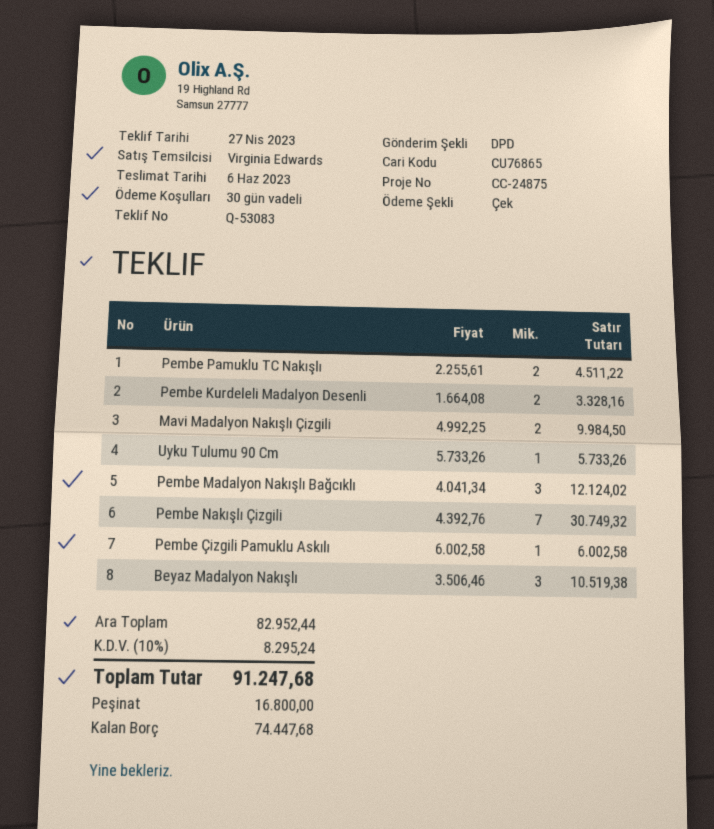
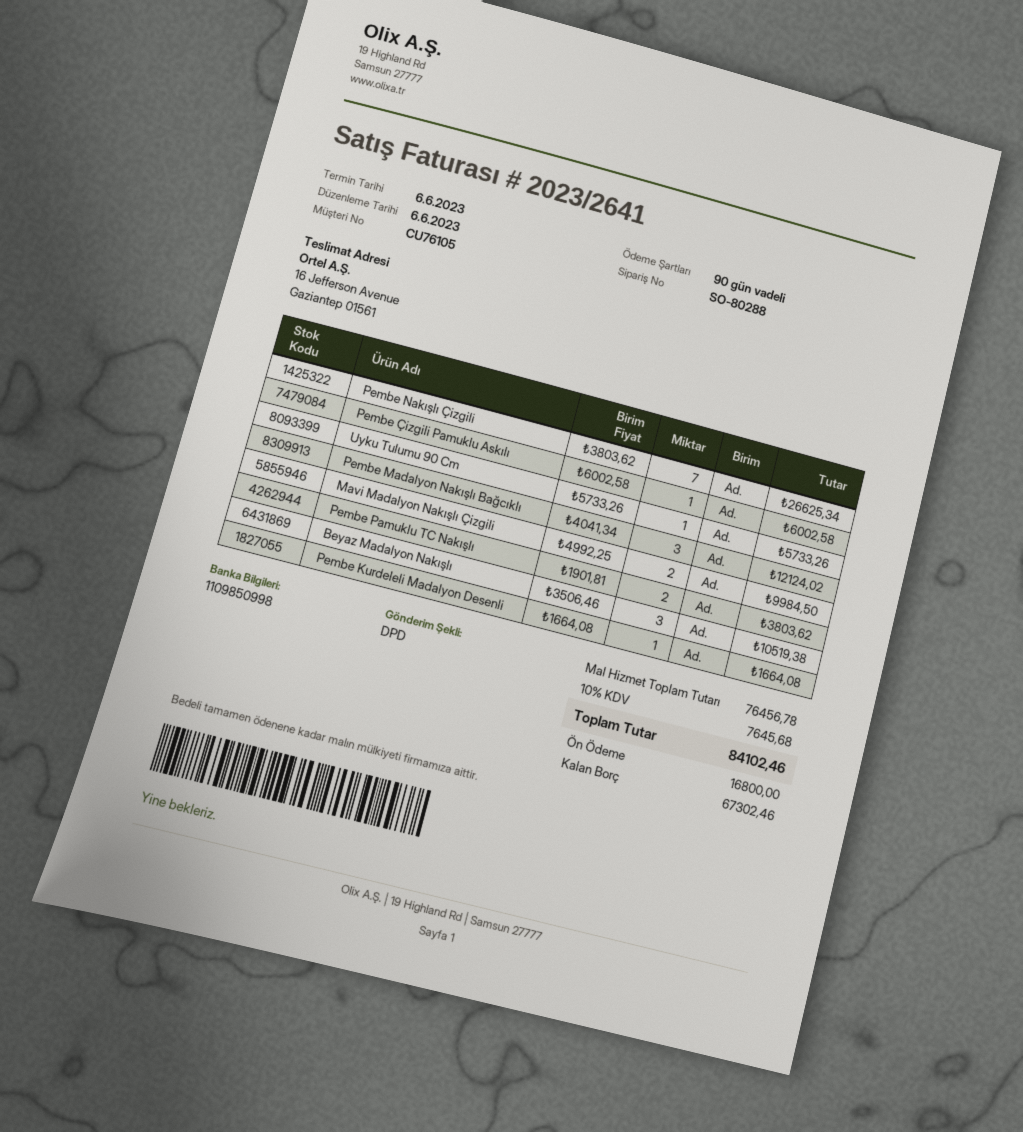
payment terms: 30 days -> 90 days
customer number: CU76865 -> CU76105
Pembe Pamuklu TC Nakışlı: 2 x 2255.61 = 4511.22 -> 2 x 1901.81 = 3803.62
Pembe Kurdeleli Madalyon Desenli: 2 x 1664.08 = 3328.16 -> 1 x 1664.08 = 1664.08
Pembe Nakışlı Çizgili: 7 x 4392.76 = 30749.32 -> 7 x 3803.62 = 26625.34
subtotal: 82952.44 -> 76456.78
tax: 10% = 8295.24 -> 10% = 7645.68
total: 91247.68 -> 84102.46
balance: 74447.68 -> 67302.46

